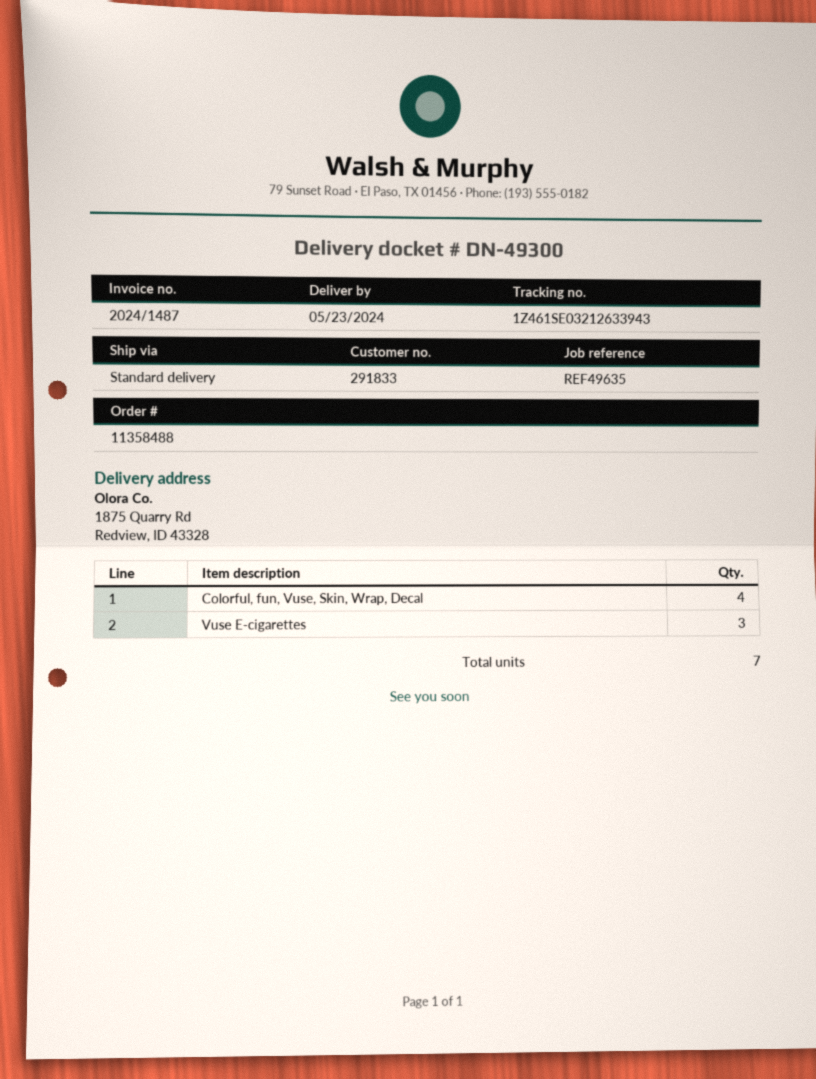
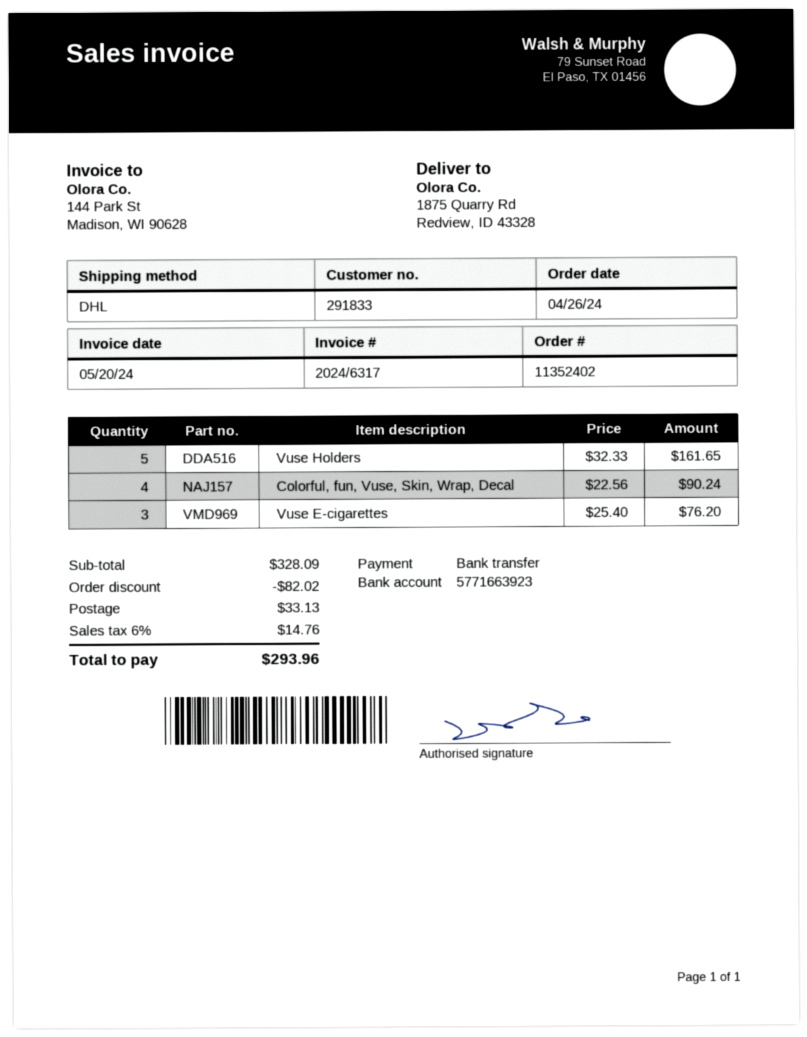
order number: 11358488 -> 11352402
invoice number: 2024/1487 -> 2024/6317
shipping method: standard -> DHL
Vuse Holders: none -> 5

